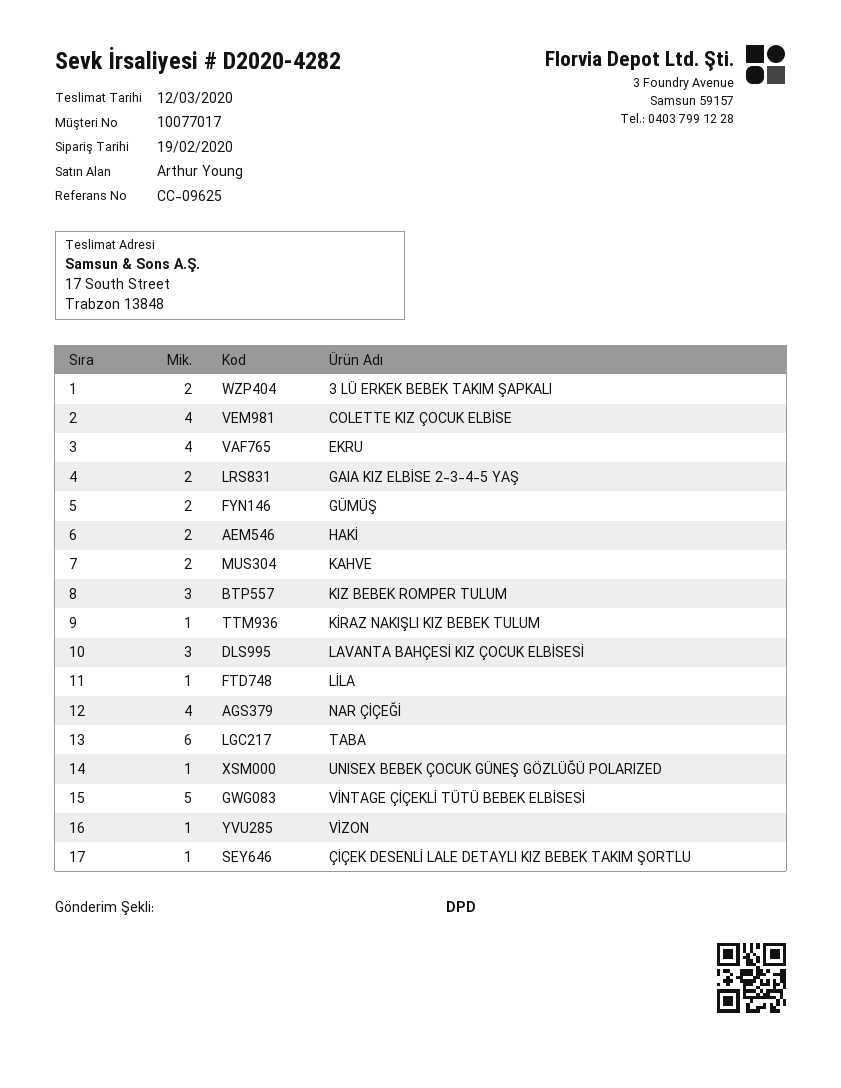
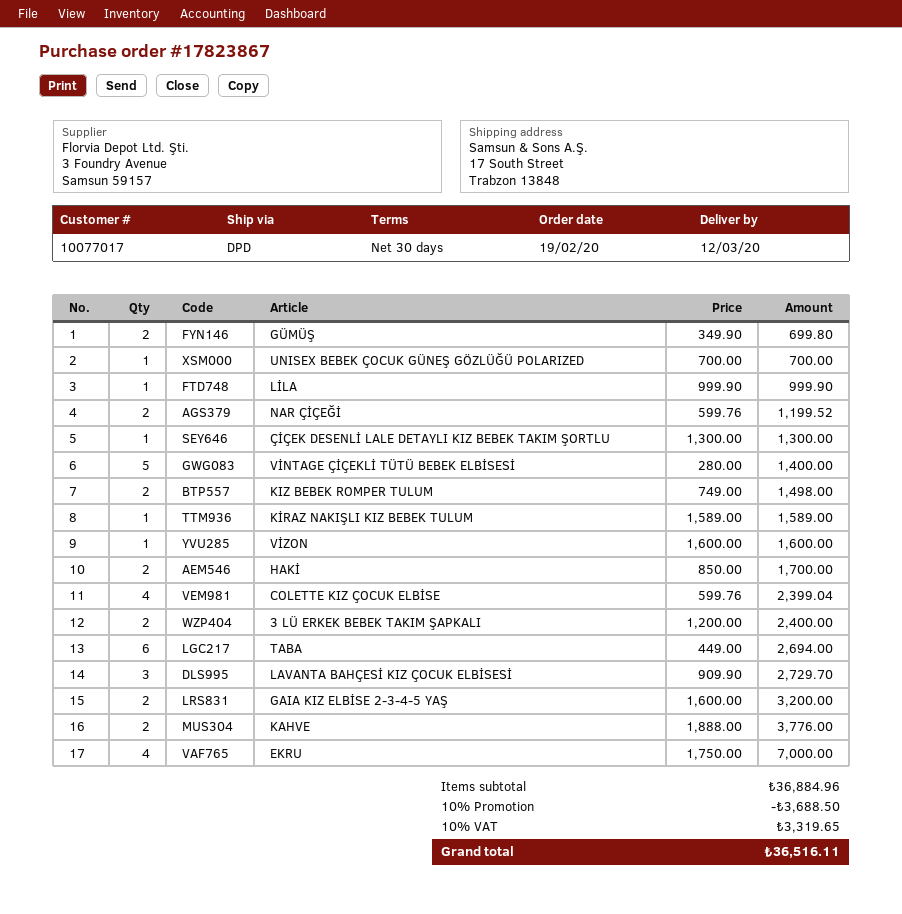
KIZ BEBEK ROMPER TULUM: 3 -> 2
NAR ÇİÇEĞİ: 4 -> 2

